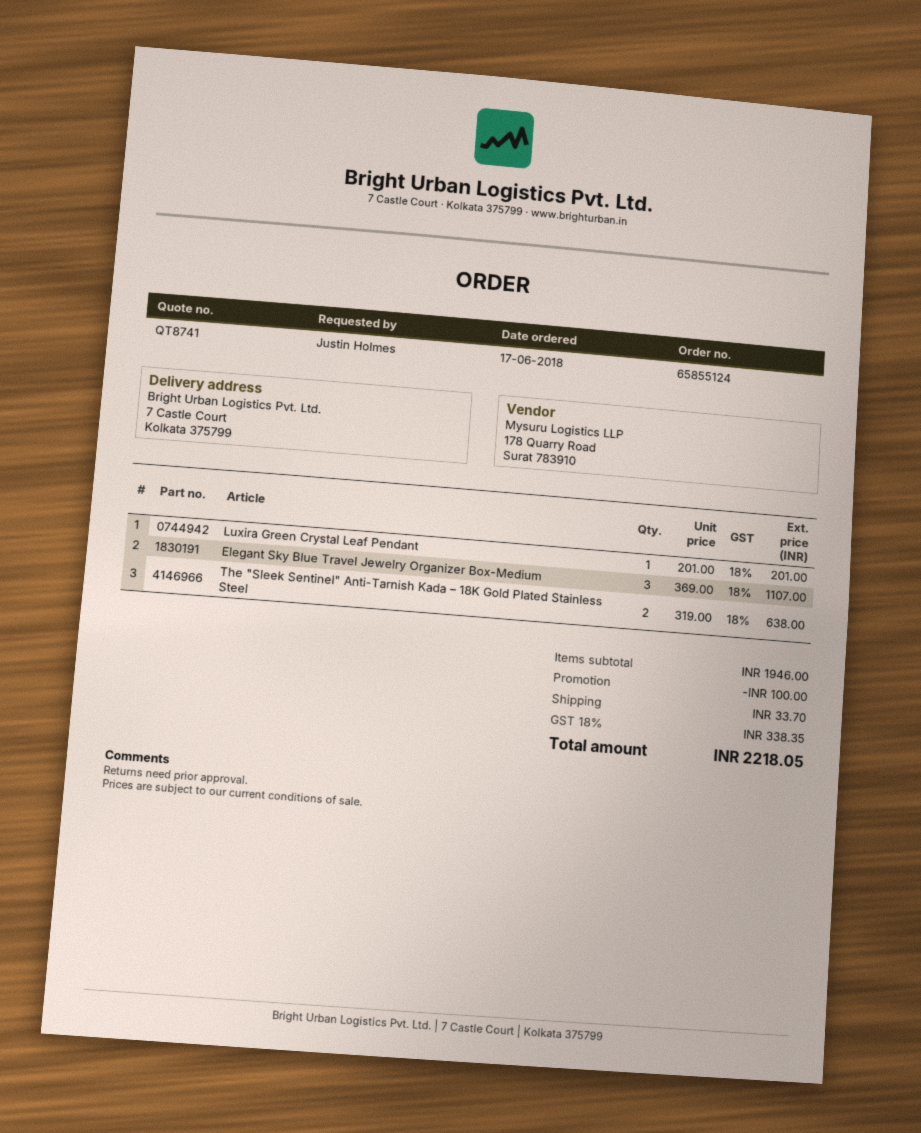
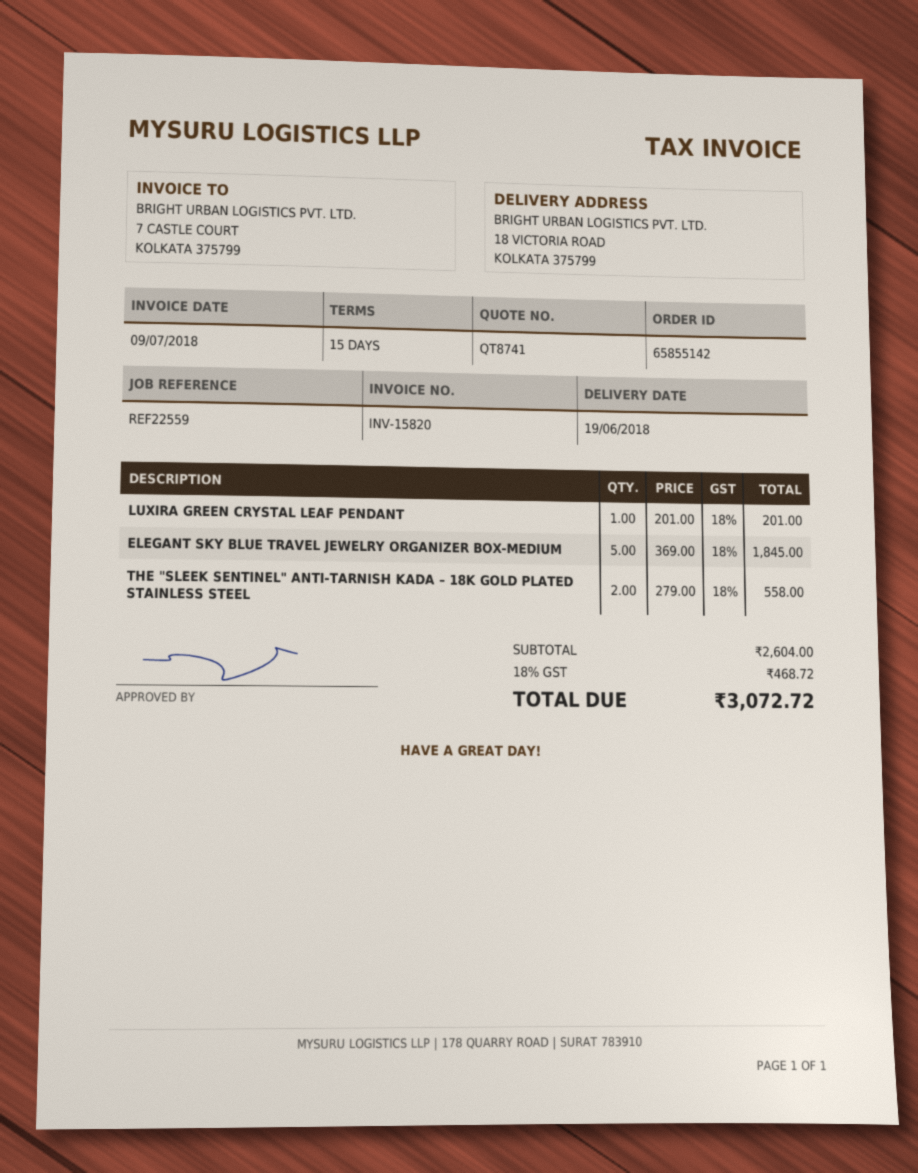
order number: 65855124 -> 65855142
ship to: 7 Castle Court, Kolkata 375799 -> 18 VICTORIA ROAD, KOLKATA 375799
Elegant Sky Blue Travel Jewelry Organizer Box-Medium: 3 x 369.00 = 1107.00 -> 5 x 369.00 = 1845.00
The "Sleek Sentinel" Anti-Tarnish Kada – 18K Gold Plated Stainless Steel: 2 x 319.00 = 638.00 -> 2 x 279.00 = 558.00
subtotal: 1946.00 -> 2604.00
discount: 100.00 -> none
shipping: 33.70 -> none
tax: 18% = 338.35 -> 18% = 468.72
total: 2218.05 -> 3072.72

